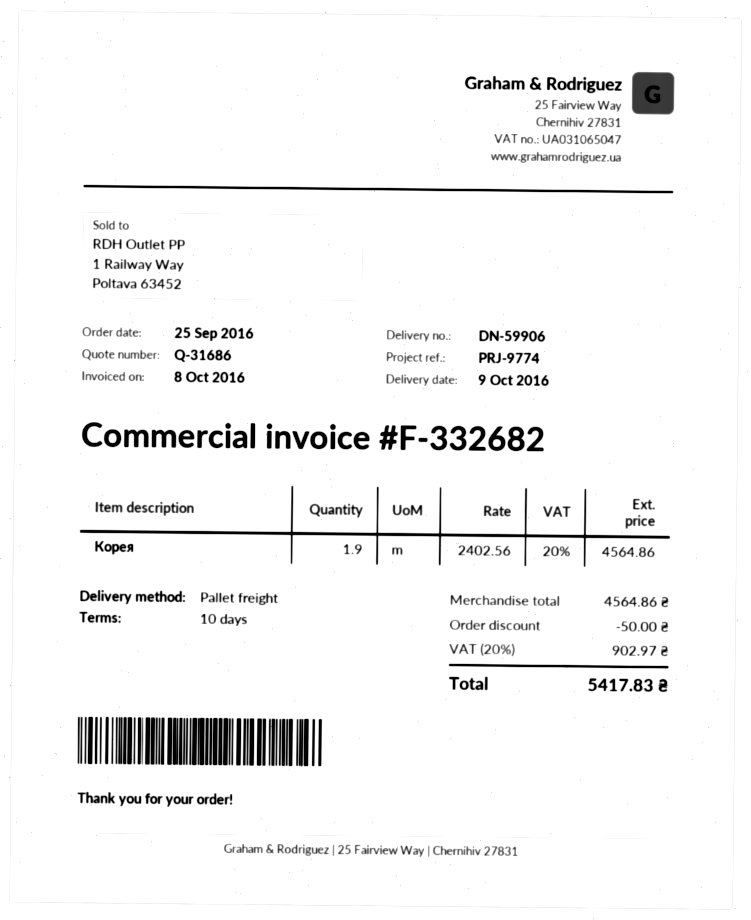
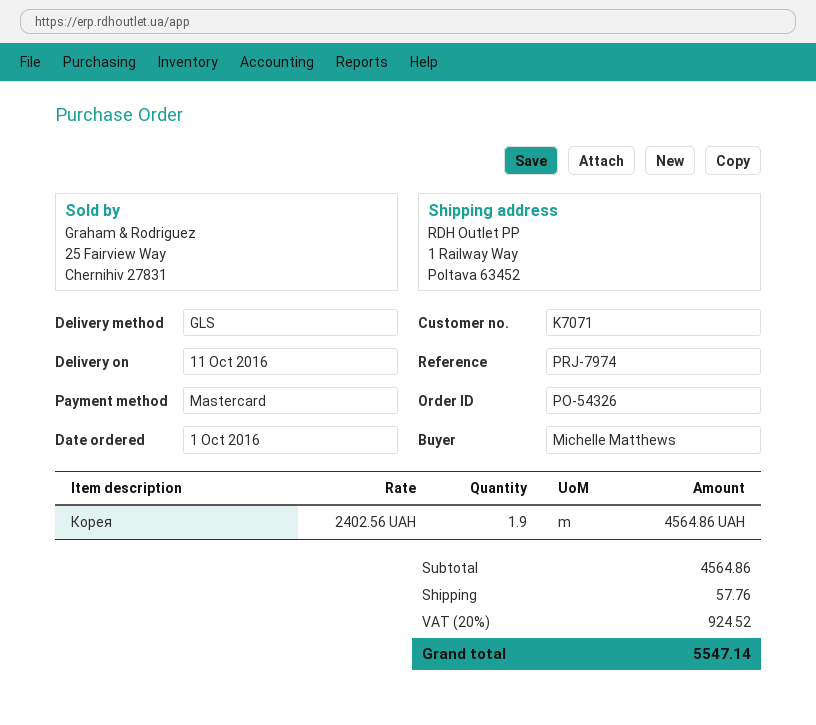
order date: 2016-09-25 -> 2016-10-01
delivery date: 2016-10-09 -> 2016-10-11
reference: PRJ-9774 -> PRJ-7974
shipping method: pallet freight -> GLS
discount: 50.00 -> none
shipping: none -> 57.76
tax: 20% = 902.97 -> 20% = 924.52
total: 5417.83 -> 5547.14

